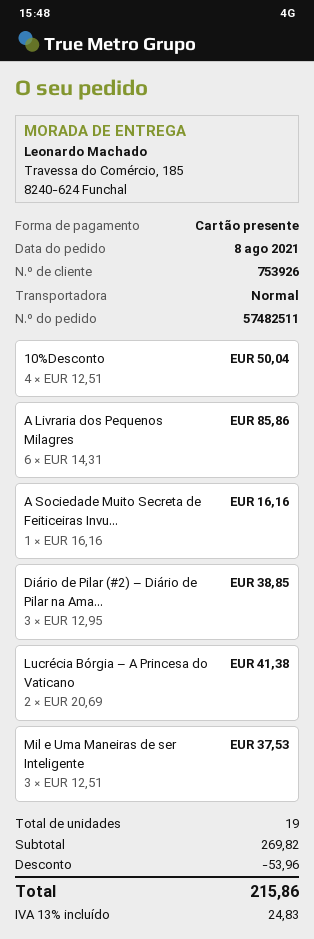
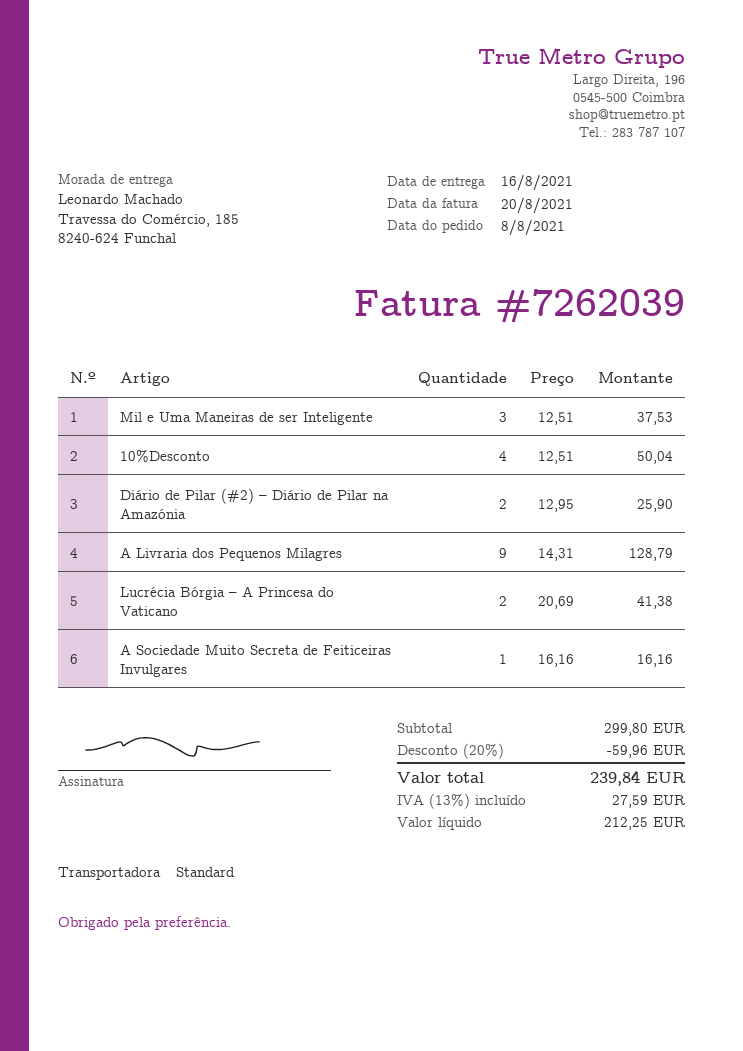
A Livraria dos Pequenos Milagres: 6 x 14.31 = 85.86 -> 9 x 14.31 = 128.79
Diário de Pilar (#2) – Diário de Pilar na Ama...: 3 x 12.95 = 38.85 -> 2 x 12.95 = 25.90
subtotal: 269.82 -> 299.80
discount: 53.96 -> 59.96
tax: 13% = 24.83 -> 13% = 27.59
total: 215.86 -> 239.84

